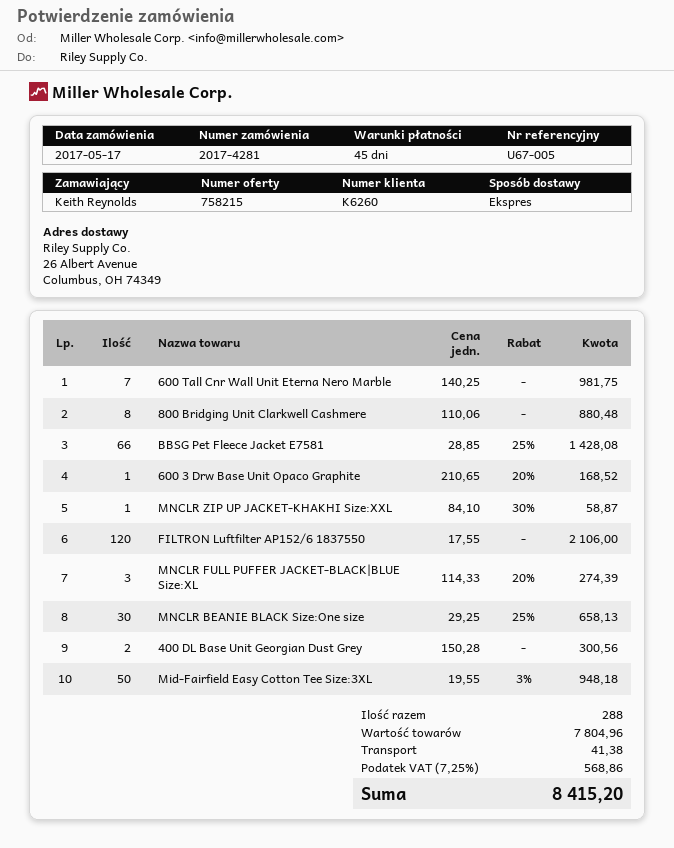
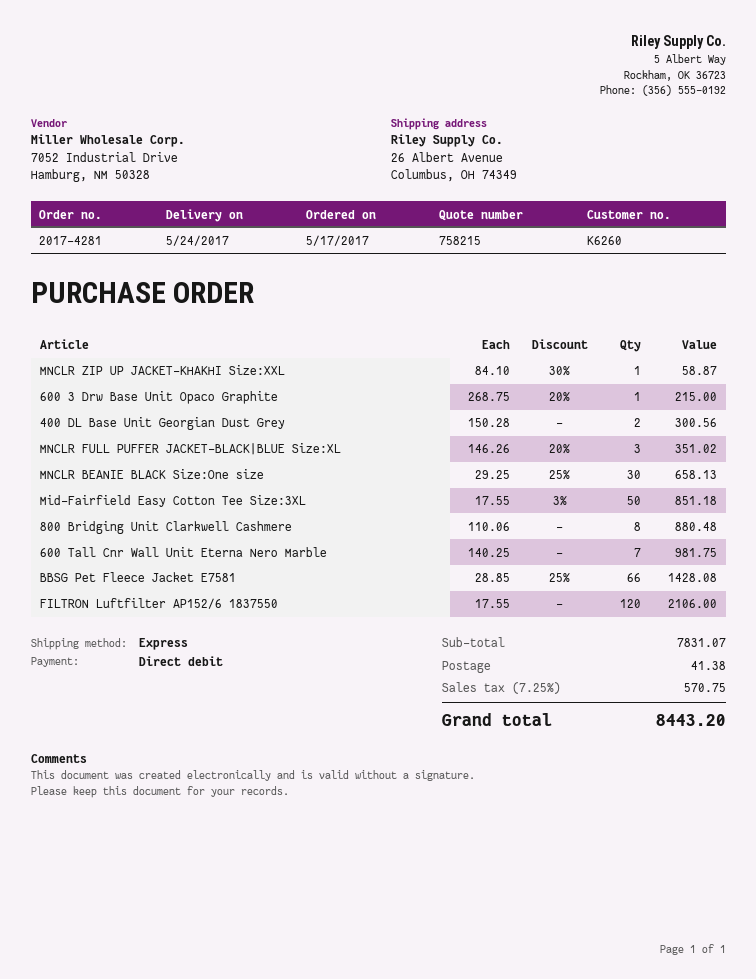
600 3 Drw Base Unit Opaco Graphite: 1 x 210.65 - 20% = 168.52 -> 1 x 268.75 - 20% = 215.00
MNCLR FULL PUFFER JACKET-BLACK|BLUE Size:XL: 3 x 114.33 - 20% = 274.39 -> 3 x 146.26 - 20% = 351.02
Mid-Fairfield Easy Cotton Tee Size:3XL: 50 x 19.55 - 3% = 948.18 -> 50 x 17.55 - 3% = 851.18
subtotal: 7804.96 -> 7831.07
tax: 7.25% = 568.86 -> 7.25% = 570.75
total: 8415.20 -> 8443.20

